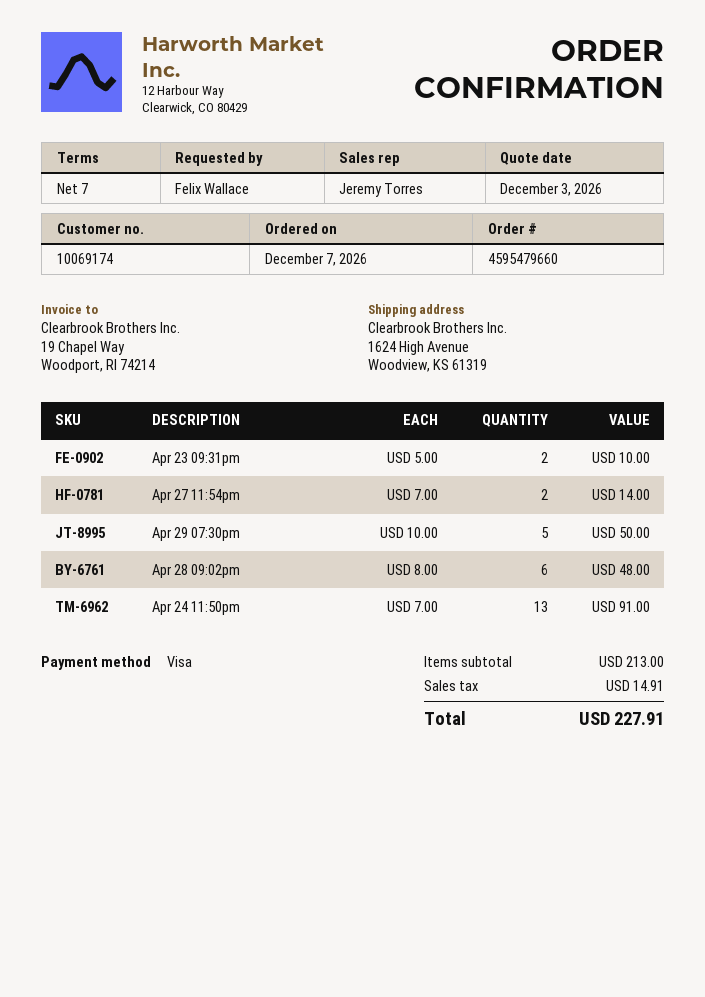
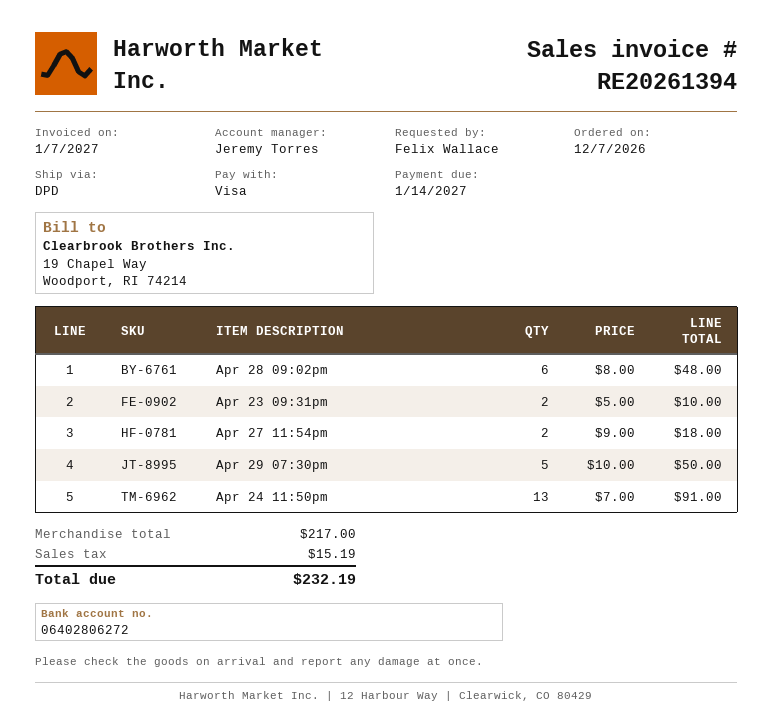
Apr 27 11:54pm: 2 x 7.00 = 14.00 -> 2 x 9.00 = 18.00
subtotal: 213.00 -> 217.00
tax: 14.91 -> 15.19
total: 227.91 -> 232.19

